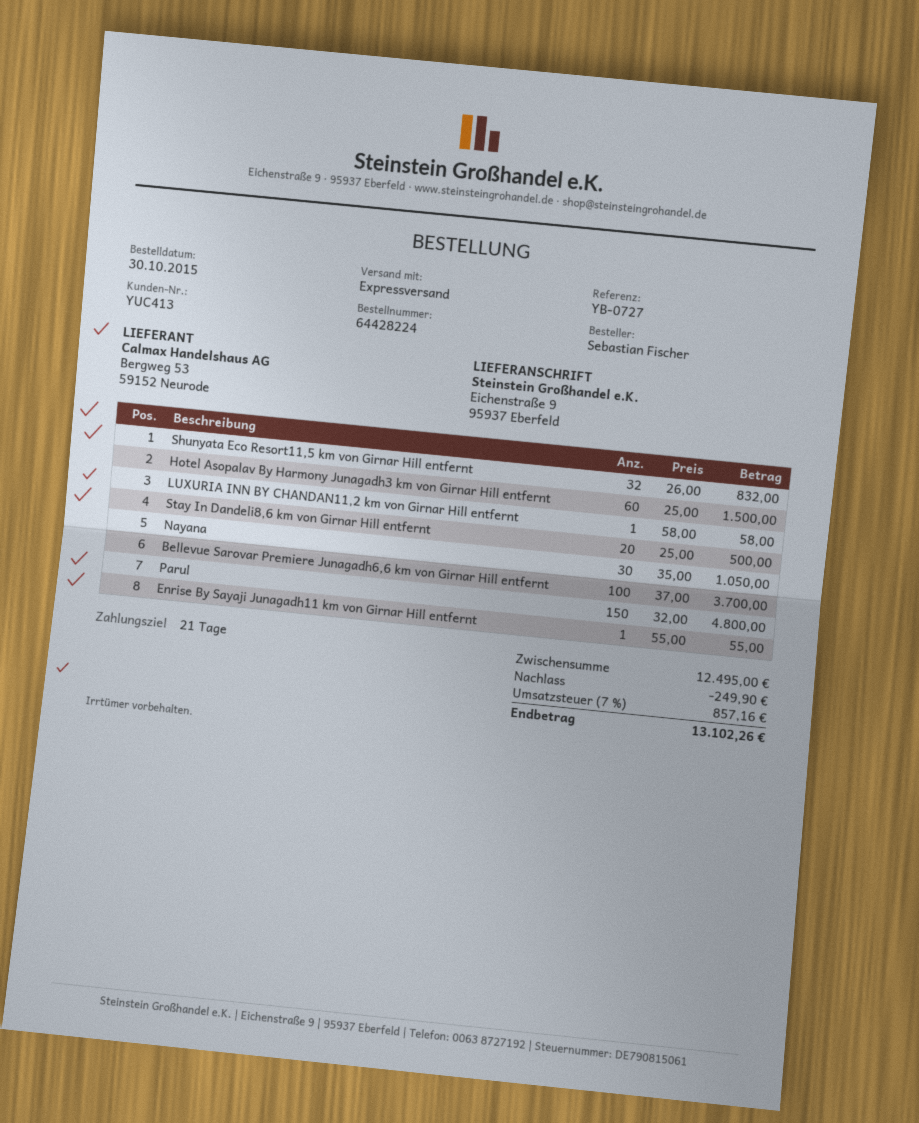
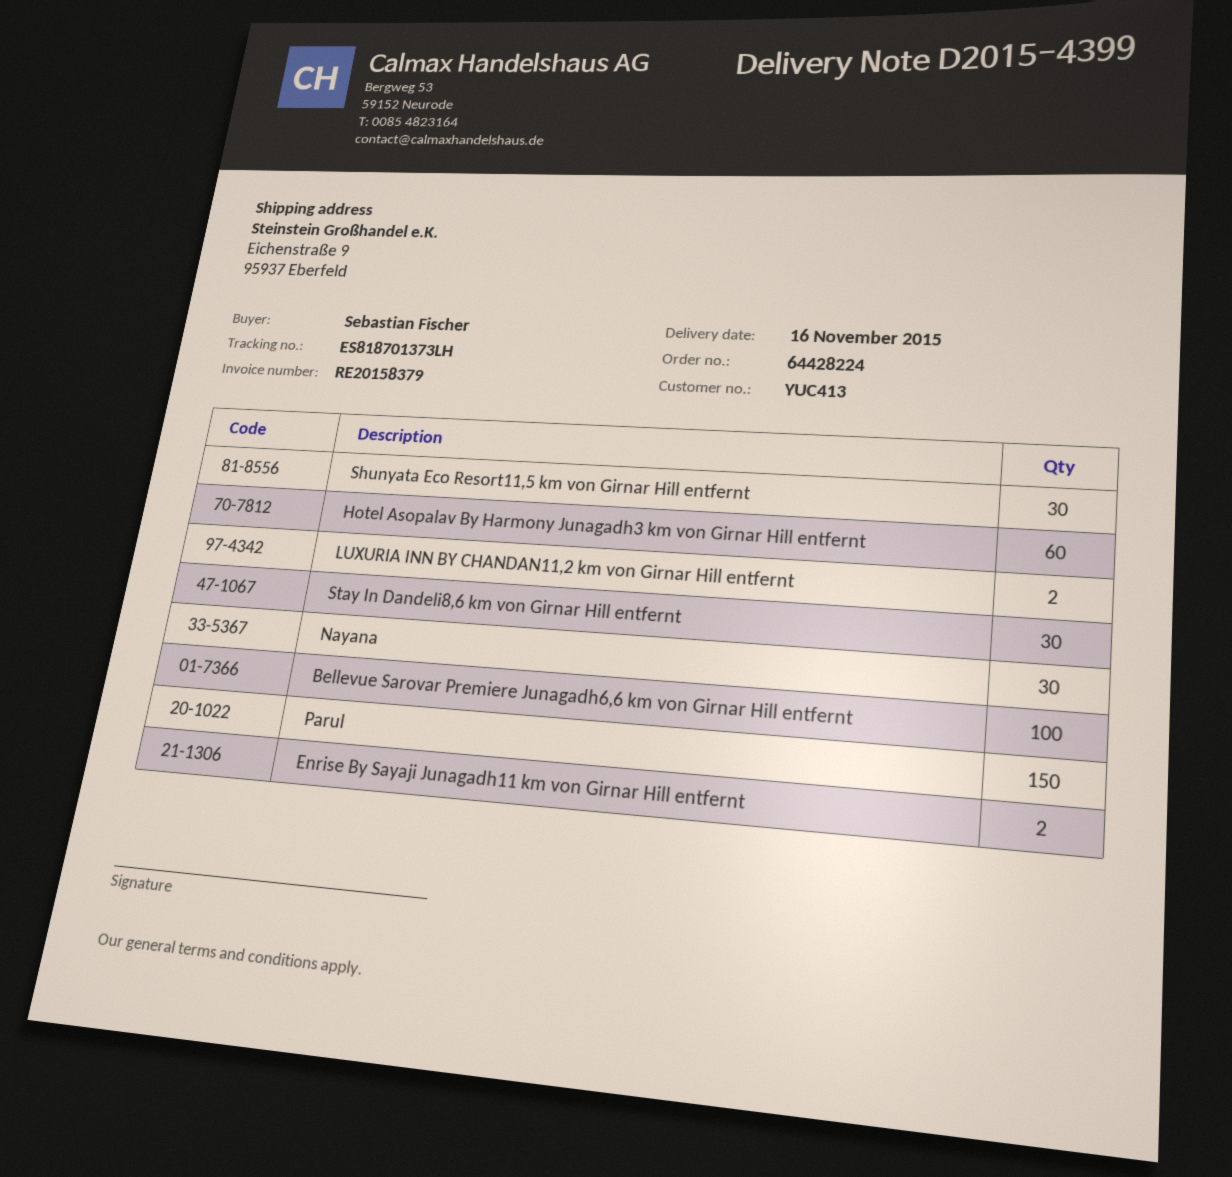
Shunyata Eco Resort11,5 km von Girnar Hill entfernt: 32 -> 30
LUXURIA INN BY CHANDAN11,2 km von Girnar Hill entfernt: 1 -> 2
Stay In Dandeli8,6 km von Girnar Hill entfernt: 20 -> 30
Enrise By Sayaji Junagadh11 km von Girnar Hill entfernt: 1 -> 2

